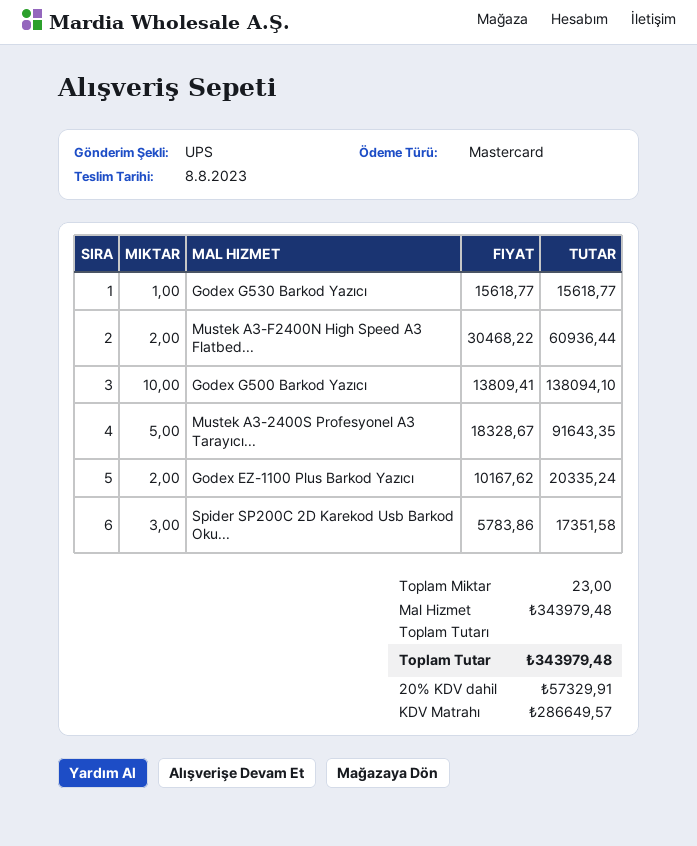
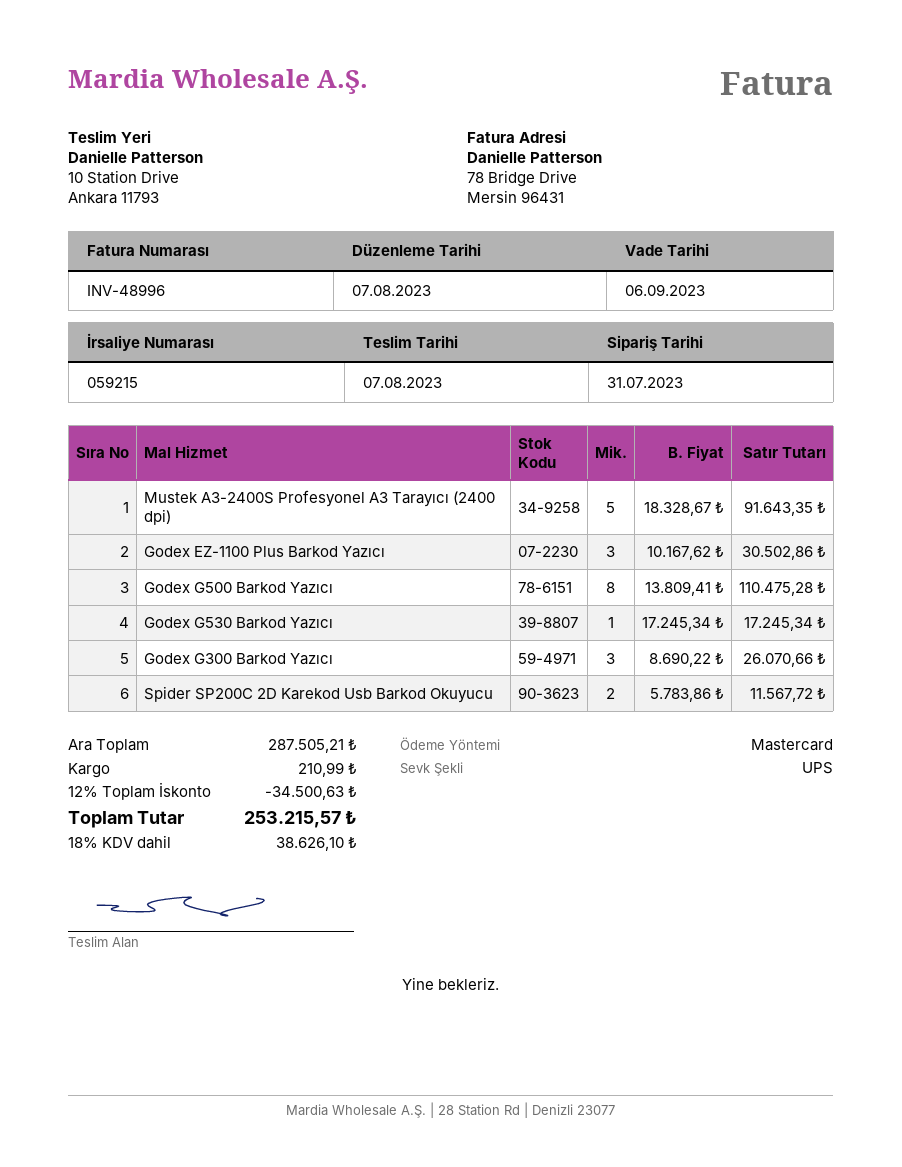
delivery date: 2023-08-08 -> 2023-08-07
Godex G530 Barkod Yazıcı: 1 x 15618.77 = 15618.77 -> 1 x 17245.34 = 17245.34
Mustek A3-F2400N High Speed A3 Flatbed...: 2 x 30468.22 = 60936.44 -> none
Godex G500 Barkod Yazıcı: 10 x 13809.41 = 138094.10 -> 8 x 13809.41 = 110475.28
Godex EZ-1100 Plus Barkod Yazıcı: 2 x 10167.62 = 20335.24 -> 3 x 10167.62 = 30502.86
Spider SP200C 2D Karekod Usb Barkod Oku...: 3 x 5783.86 = 17351.58 -> 2 x 5783.86 = 11567.72
Godex G300 Barkod Yazıcı: none -> 3 x 8690.22 = 26070.66
subtotal: 343979.48 -> 287505.21
discount: none -> 12% = 34500.63
shipping: none -> 210.99
tax: 20% = 57329.91 -> 18% = 38626.10
total: 343979.48 -> 253215.57

